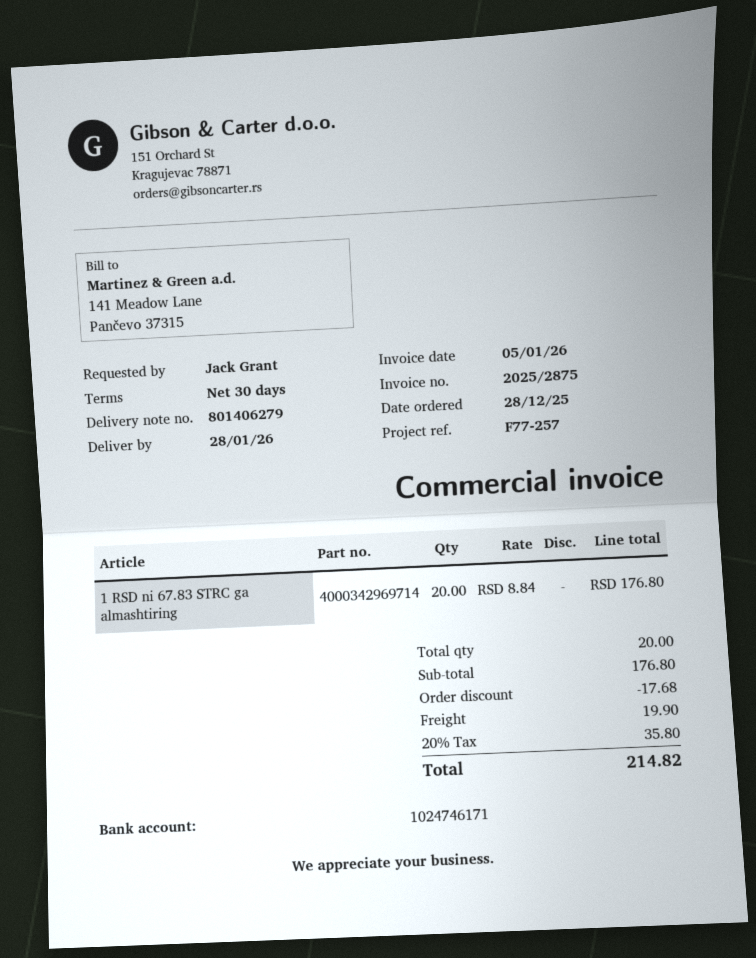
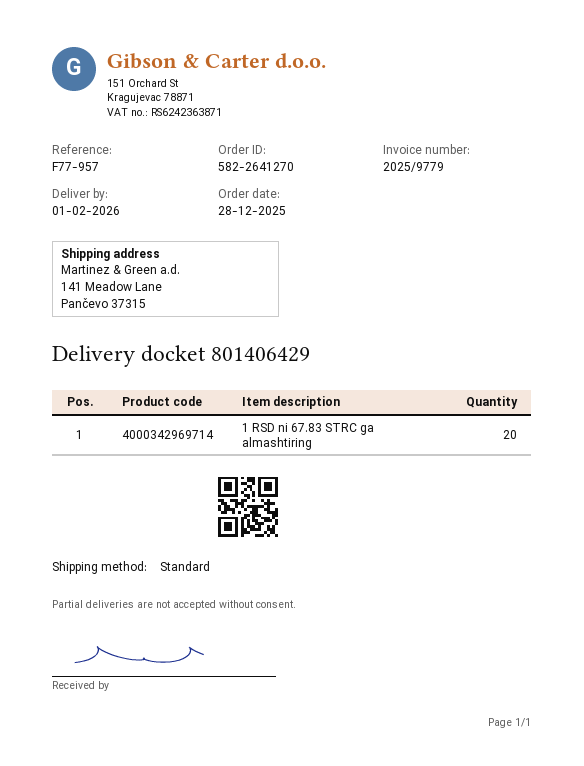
delivery note number: 801406279 -> 801406429
delivery date: 2026-01-28 -> 2026-02-01
invoice number: 2025/2875 -> 2025/9779
reference: F77-257 -> F77-957

